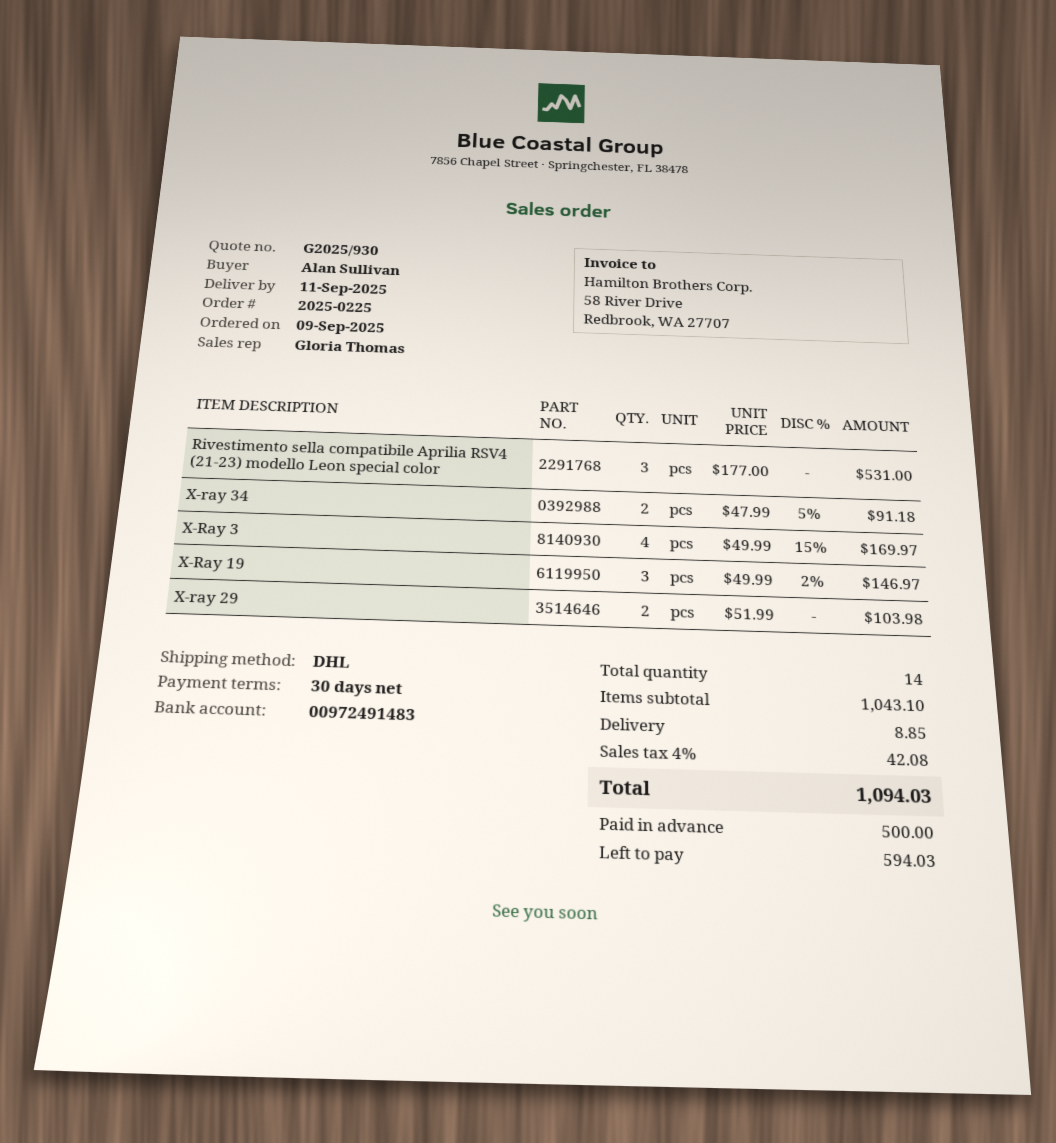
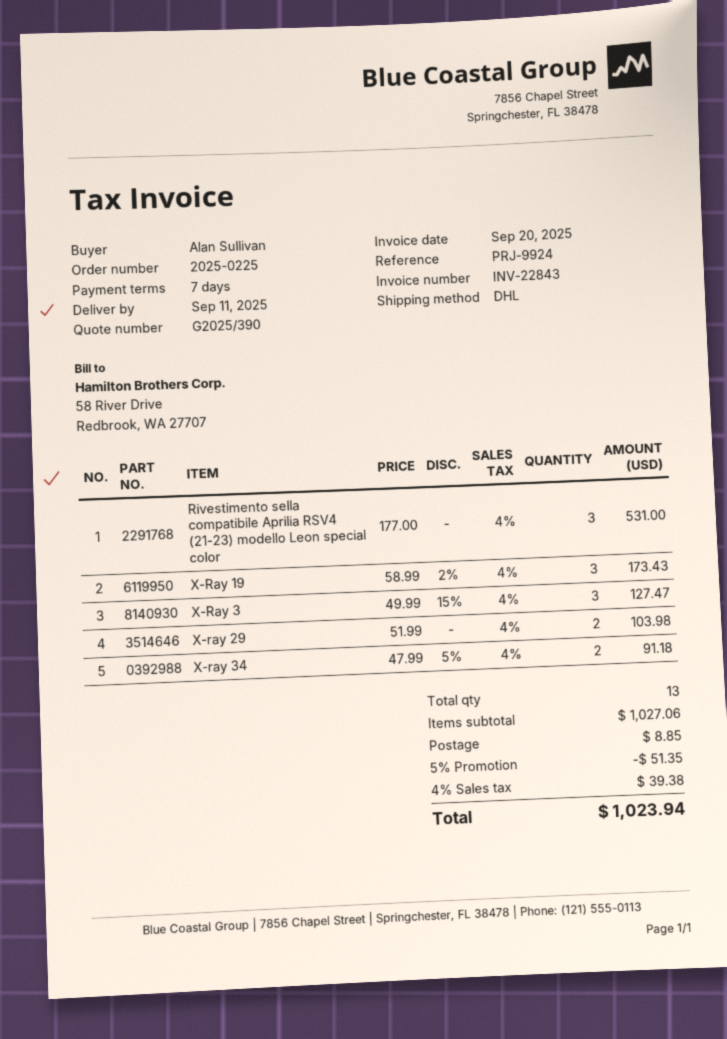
quote number: G2025/930 -> G2025/390
payment terms: 30 days -> 7 days
X-Ray 3: 4 x 49.99 - 15% = 169.97 -> 3 x 49.99 - 15% = 127.47
X-Ray 19: 3 x 49.99 - 2% = 146.97 -> 3 x 58.99 - 2% = 173.43
total quantity: 14 -> 13
subtotal: 1043.10 -> 1027.06
discount: none -> 5% = 51.35
tax: 4% = 42.08 -> 4% = 39.38
total: 1094.03 -> 1023.94

